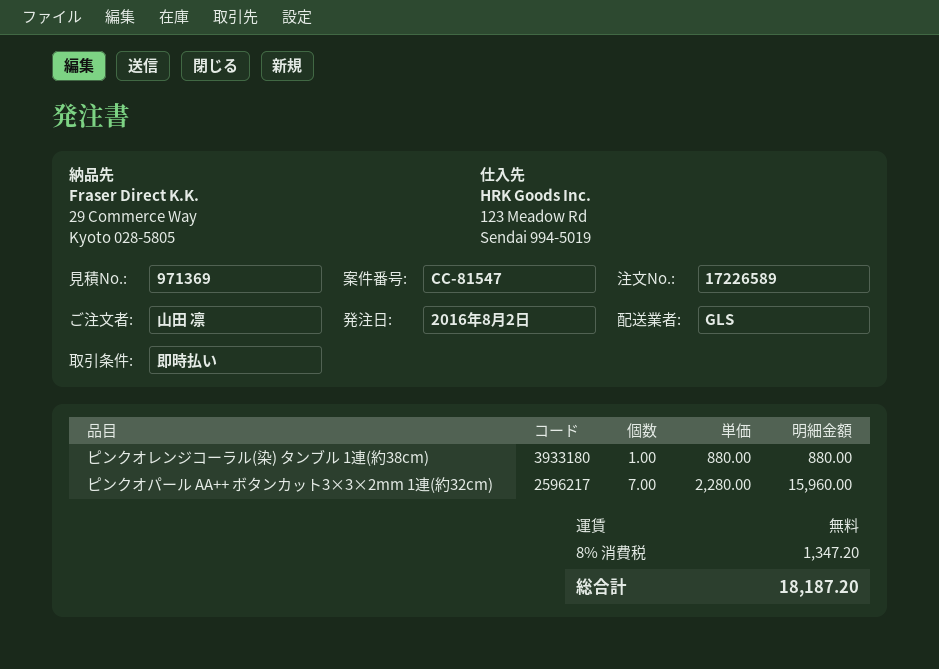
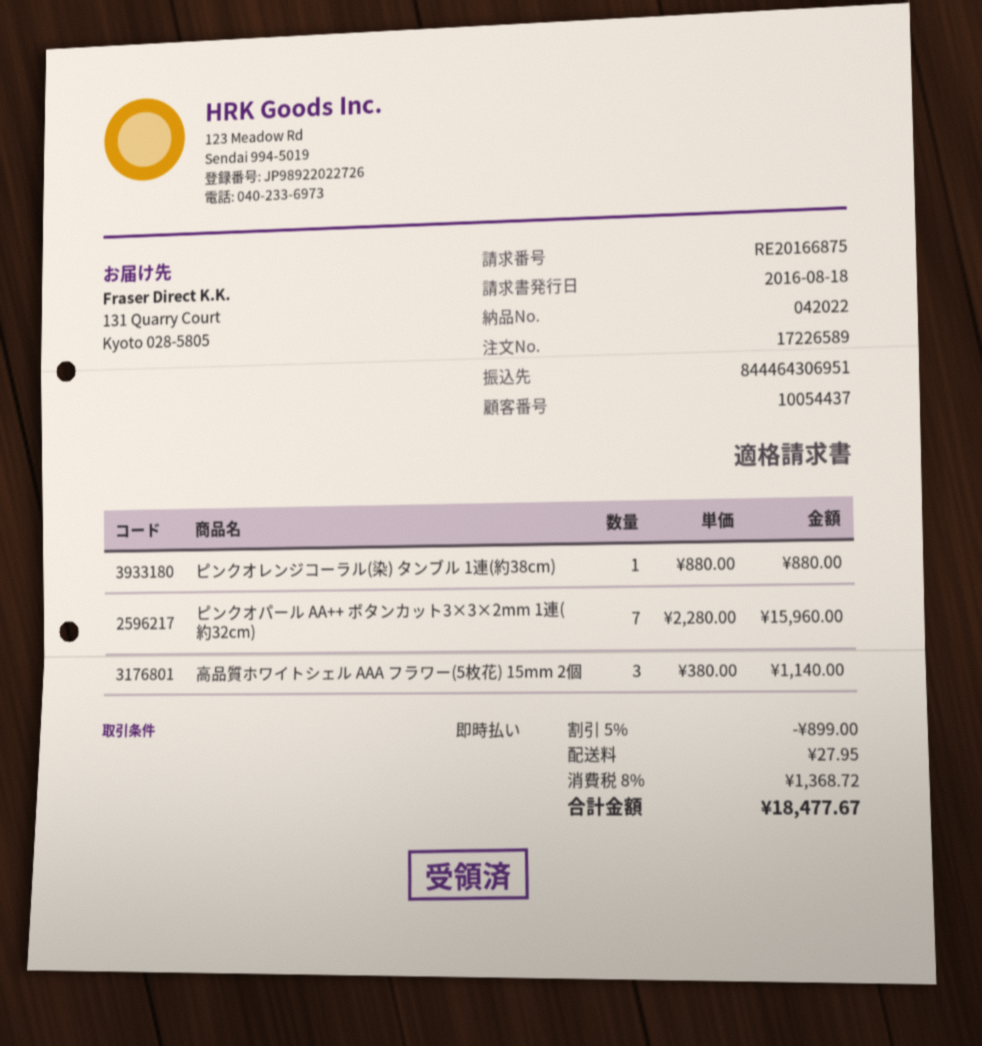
ship to: 29 Commerce Way, Kyoto 028-5805 -> 131 Quarry Court, Kyoto 028-5805
高品質ホワイトシェル AAA フラワー(5枚花) 15mm 2個: none -> 3 x 380.00 = 1140.00
discount: none -> 5% = 899.00
shipping: 0.00 -> 27.95
tax: 8% = 1347.20 -> 8% = 1368.72
total: 18187.20 -> 18477.67

